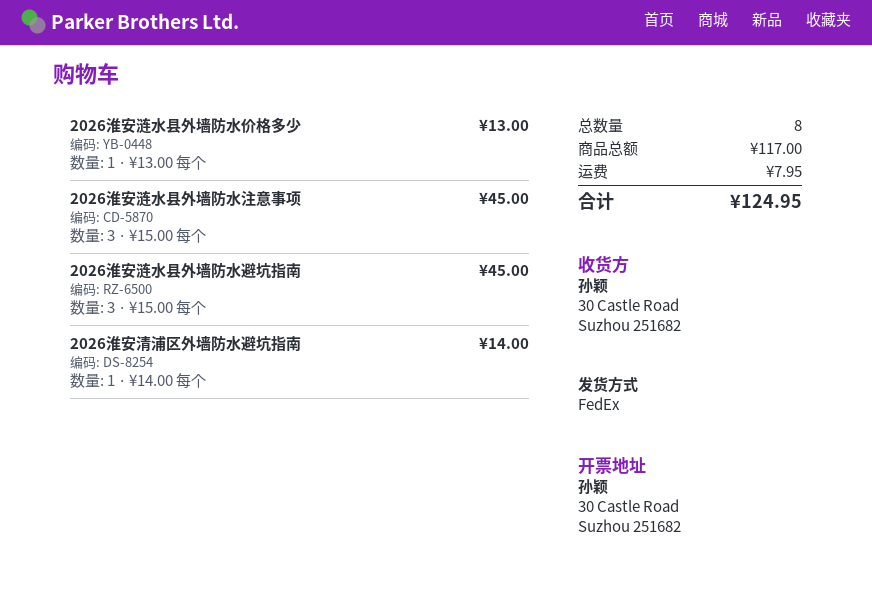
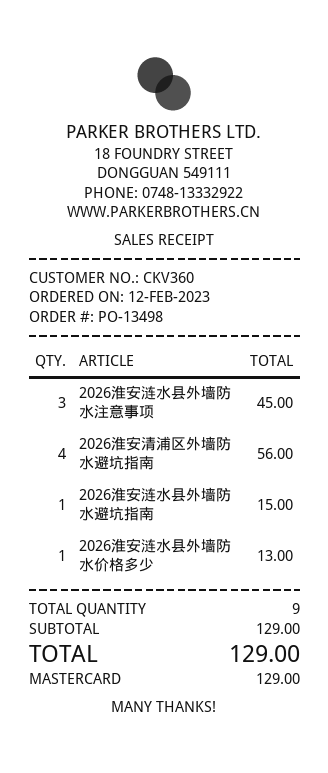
2026淮安涟水县外墙防水避坑指南: 3 for 45.00 -> 1 for 15.00
2026淮安清浦区外墙防水避坑指南: 1 for 14.00 -> 4 for 56.00
total quantity: 8 -> 9
subtotal: 117.00 -> 129.00
shipping: 7.95 -> none
total: 124.95 -> 129.00

